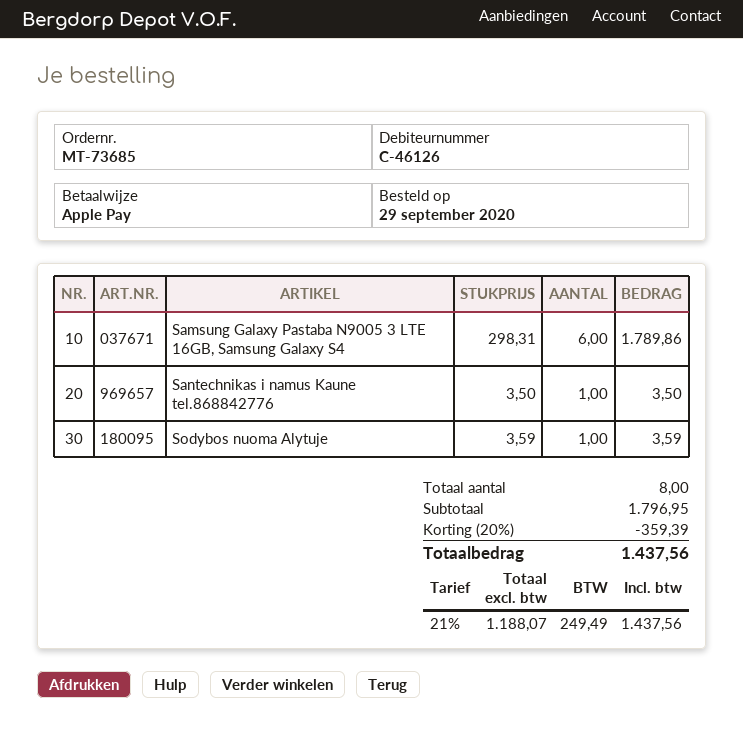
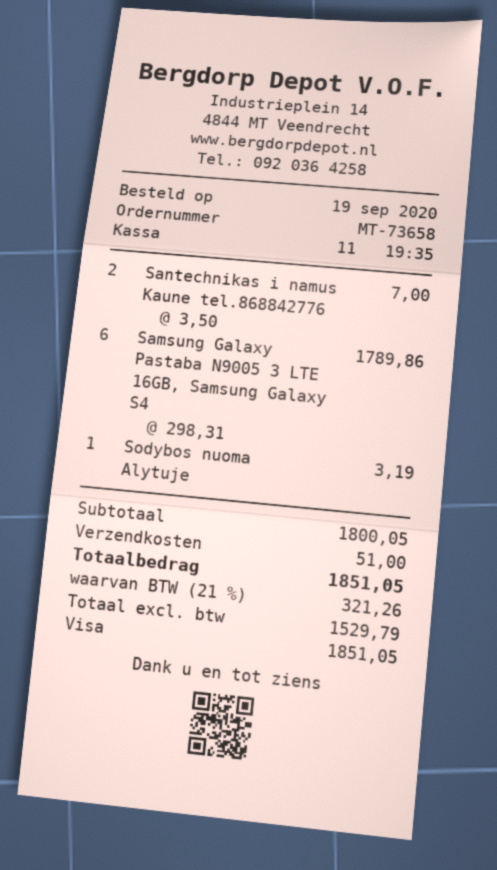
order number: MT-73685 -> MT-73658
order date: 2020-09-29 -> 2020-09-19
payment method: Apple Pay -> Visa
Santechnikas i namus Kaune tel.868842776: 1 x 3.50 = 3.50 -> 2 x 3.50 = 7.00
Sodybos nuoma Alytuje: 1 x 3.59 = 3.59 -> 1 x 3.19 = 3.19
subtotal: 1796.95 -> 1800.05
discount: 20% = 359.39 -> none
shipping: none -> 51.00
net: 1188.07 -> 1529.79
tax: 21% = 249.49 -> 21% = 321.26
total: 1437.56 -> 1851.05

